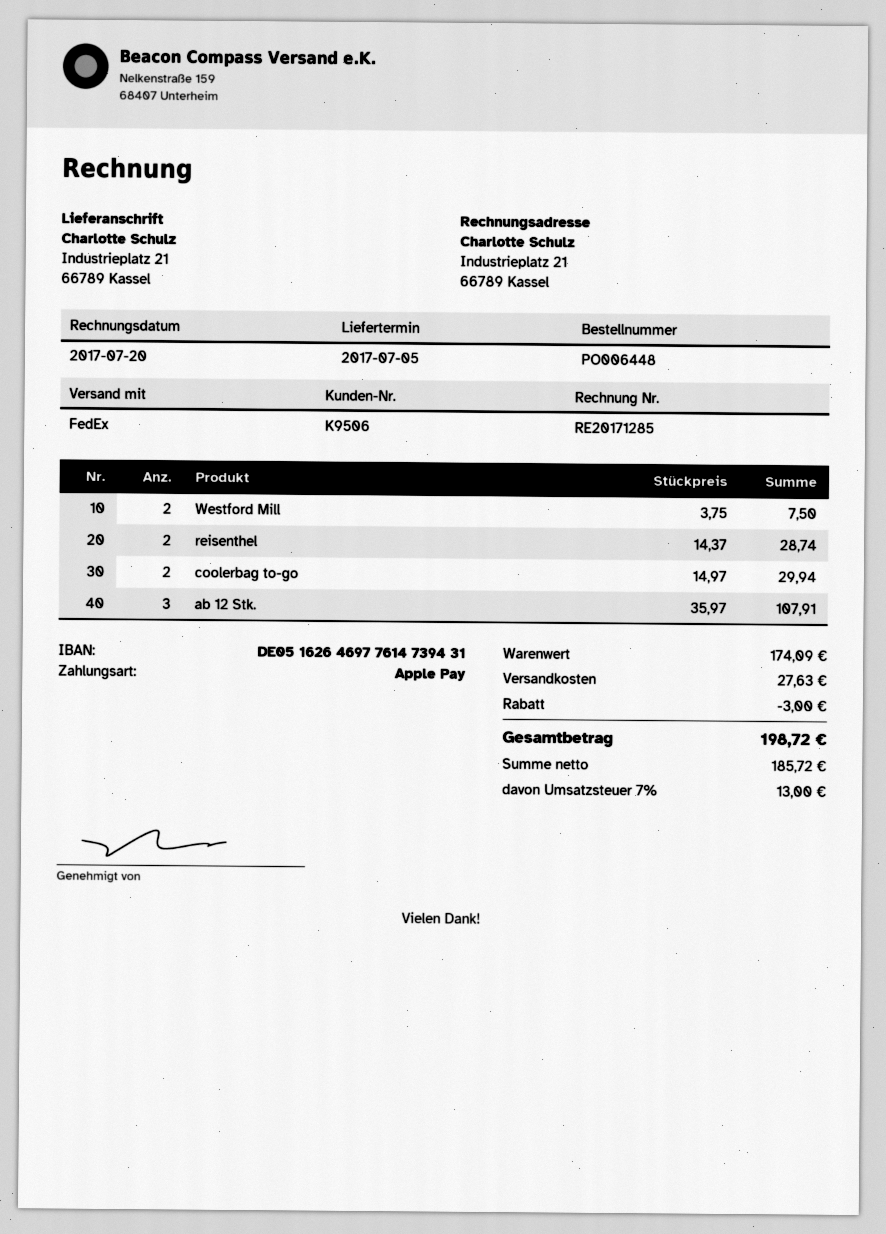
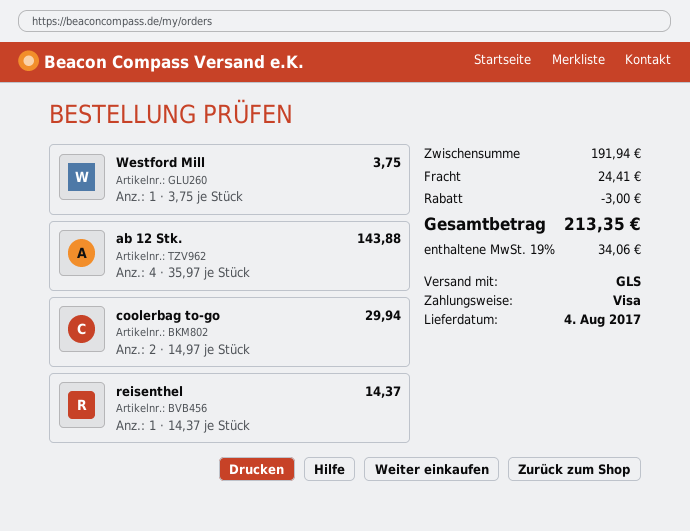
delivery date: 2017-07-05 -> 2017-08-04
payment method: Apple Pay -> Visa
shipping method: FedEx -> GLS
Westford Mill: 2 x 3.75 = 7.50 -> 1 x 3.75 = 3.75
reisenthel: 2 x 14.37 = 28.74 -> 1 x 14.37 = 14.37
ab 12 Stk.: 3 x 35.97 = 107.91 -> 4 x 35.97 = 143.88
subtotal: 174.09 -> 191.94
shipping: 27.63 -> 24.41
tax: 7% = 13.00 -> 19% = 34.06
total: 198.72 -> 213.35

